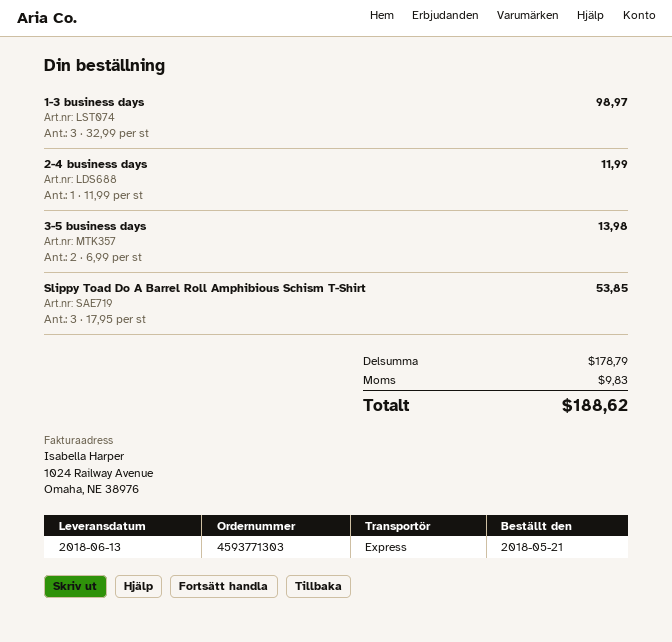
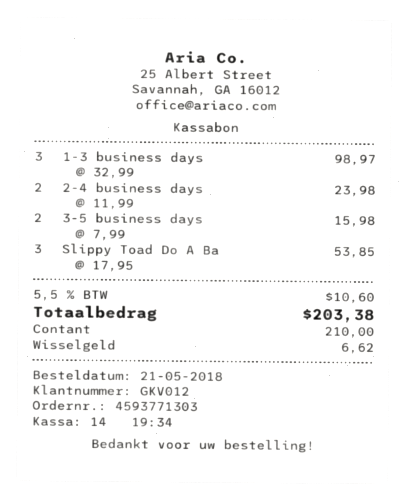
2-4 business days: 1 x 11.99 = 11.99 -> 2 x 11.99 = 23.98
3-5 business days: 2 x 6.99 = 13.98 -> 2 x 7.99 = 15.98
tax: 9.83 -> 10.60
total: 188.62 -> 203.38

